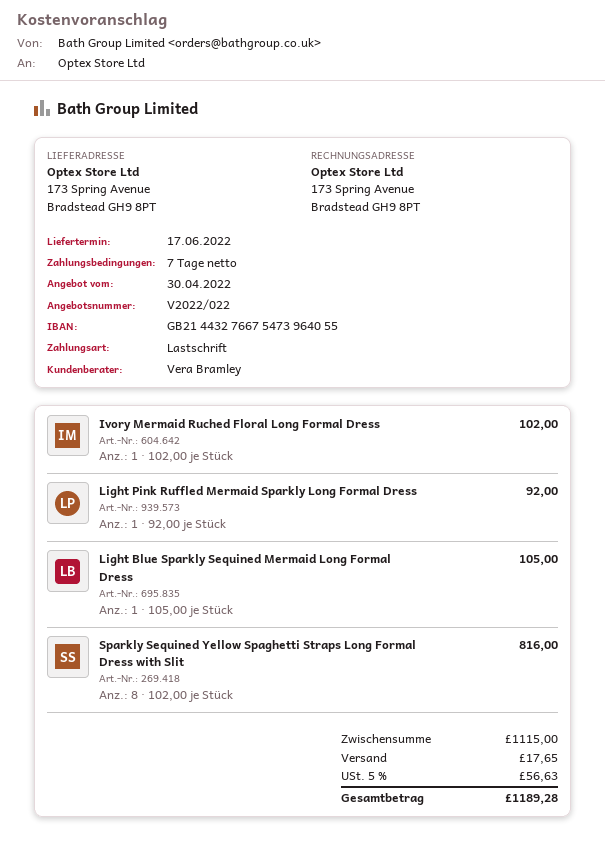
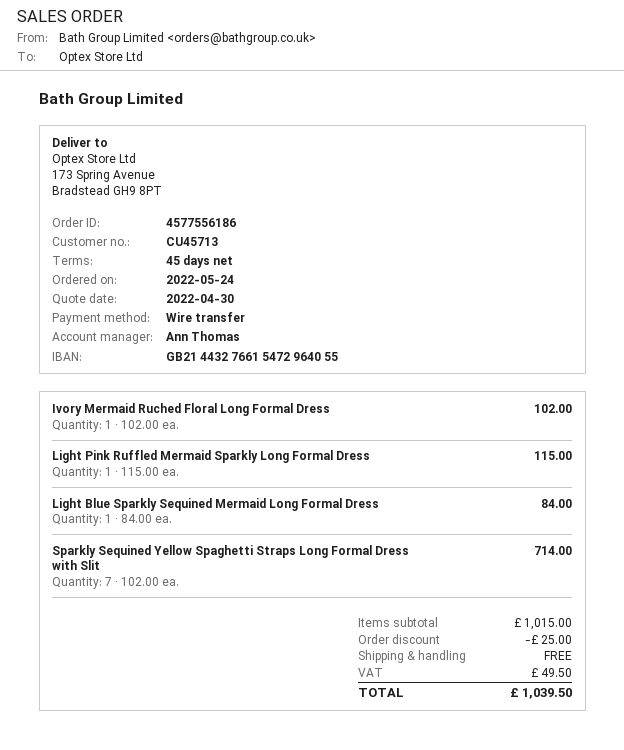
payment terms: 7 days -> 45 days
sales rep: Vera Bramley -> Ann Thomas
payment method: direct debit -> bank transfer
bank account: GB21443276675473964055 -> GB21443276615472964055
Light Pink Ruffled Mermaid Sparkly Long Formal Dress: 1 x 92.00 = 92.00 -> 1 x 115.00 = 115.00
Light Blue Sparkly Sequined Mermaid Long Formal Dress: 1 x 105.00 = 105.00 -> 1 x 84.00 = 84.00
Sparkly Sequined Yellow Spaghetti Straps Long Formal Dress with Slit: 8 x 102.00 = 816.00 -> 7 x 102.00 = 714.00
subtotal: 1115.00 -> 1015.00
discount: none -> 25.00
shipping: 17.65 -> 0.00
tax: 56.63 -> 49.50
total: 1189.28 -> 1039.50

